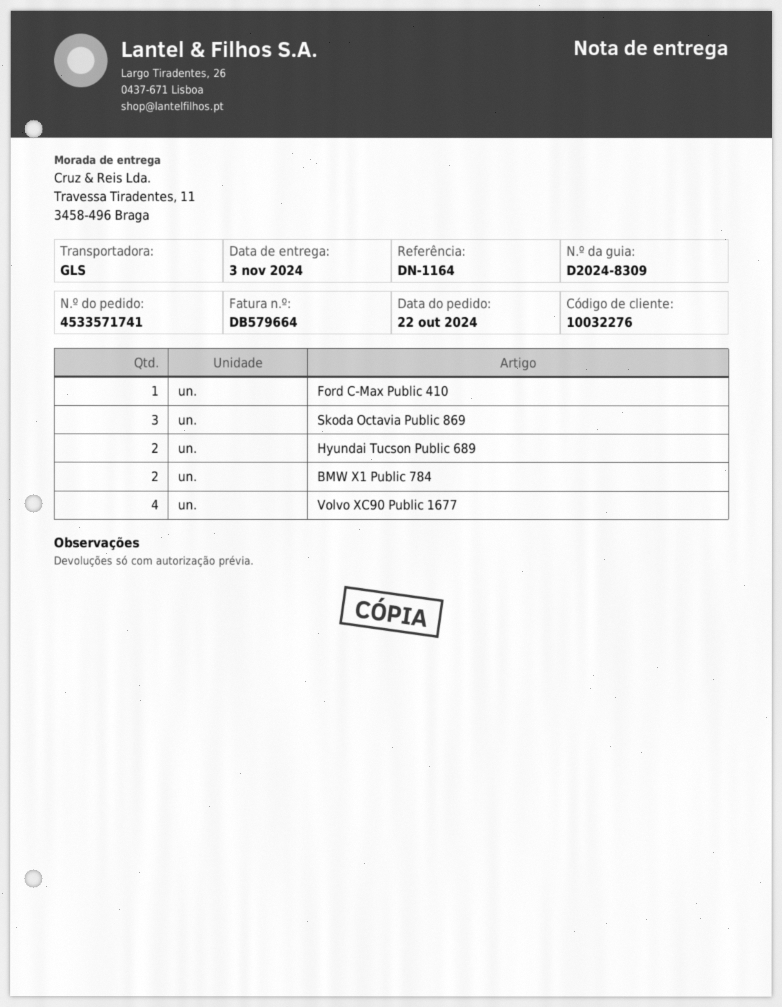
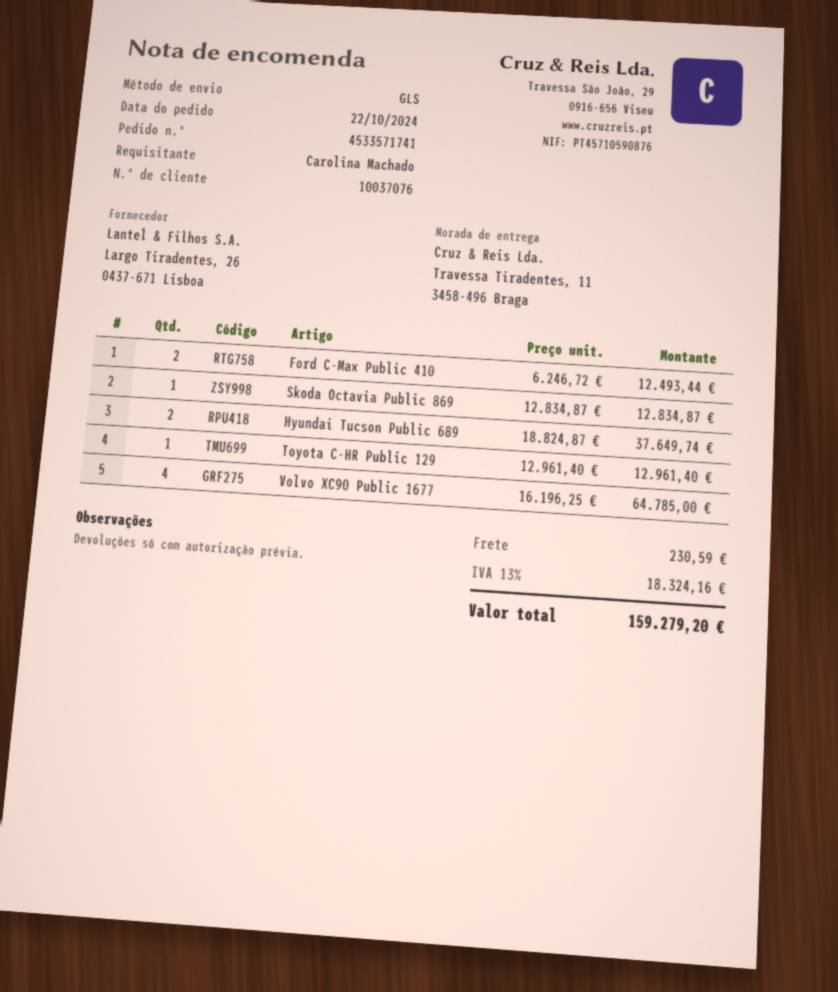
customer number: 10032276 -> 10037076
Ford C-Max Public 410: 1 -> 2
Skoda Octavia Public 869: 3 -> 1
BMW X1 Public 784: 2 -> none
Toyota C-HR Public 129: none -> 1

